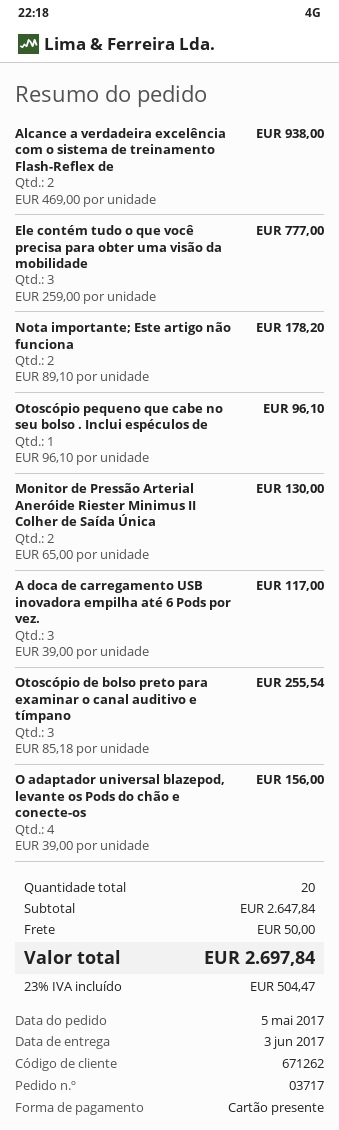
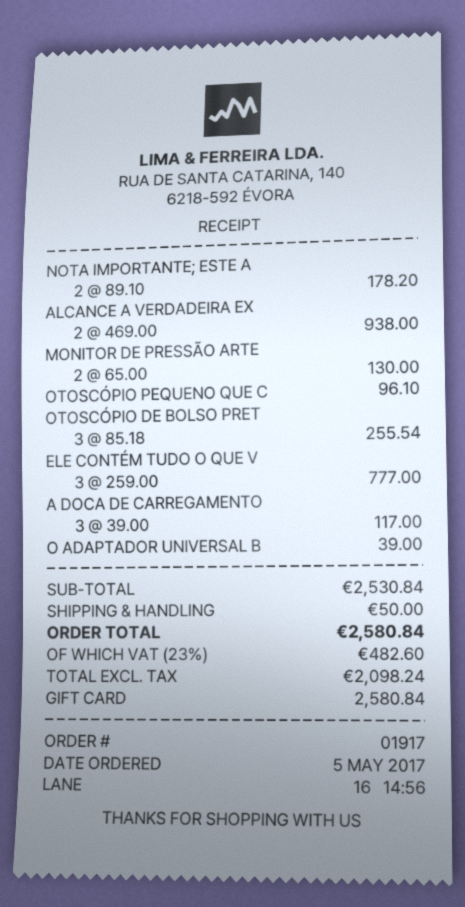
order number: 03717 -> 01917
O adaptador universal blazepod, levante os Pods do chão e conecte-os: 4 x 39.00 = 156.00 -> 1 x 39.00 = 39.00
subtotal: 2647.84 -> 2530.84
tax: 23% = 504.47 -> 23% = 482.60
total: 2697.84 -> 2580.84

